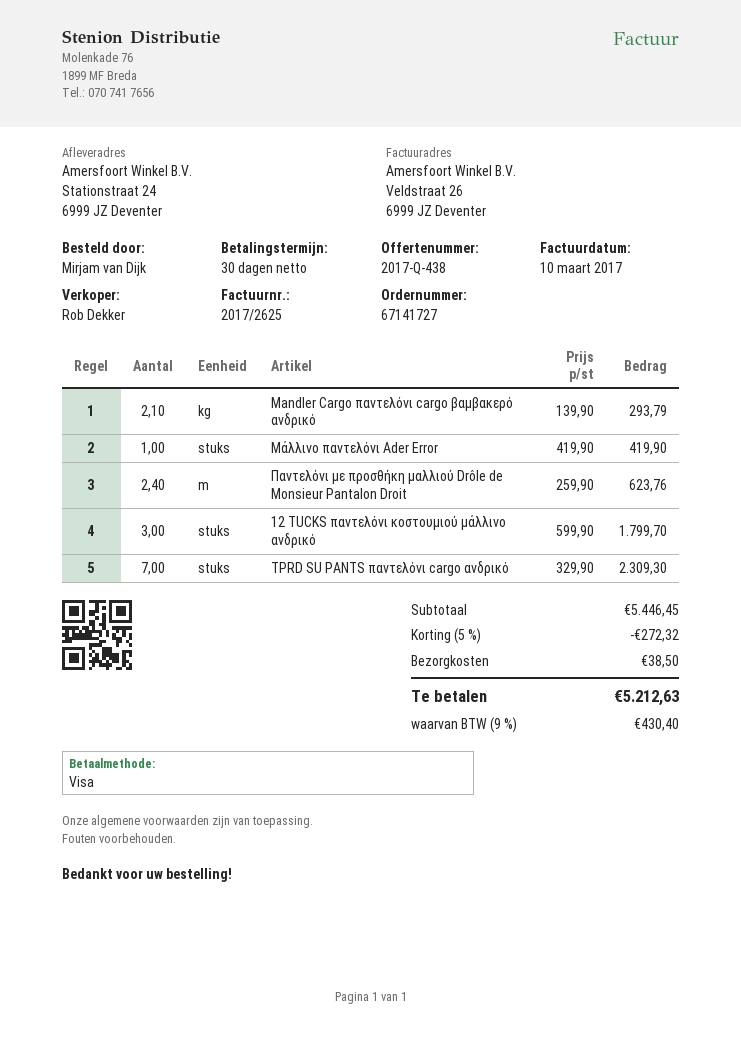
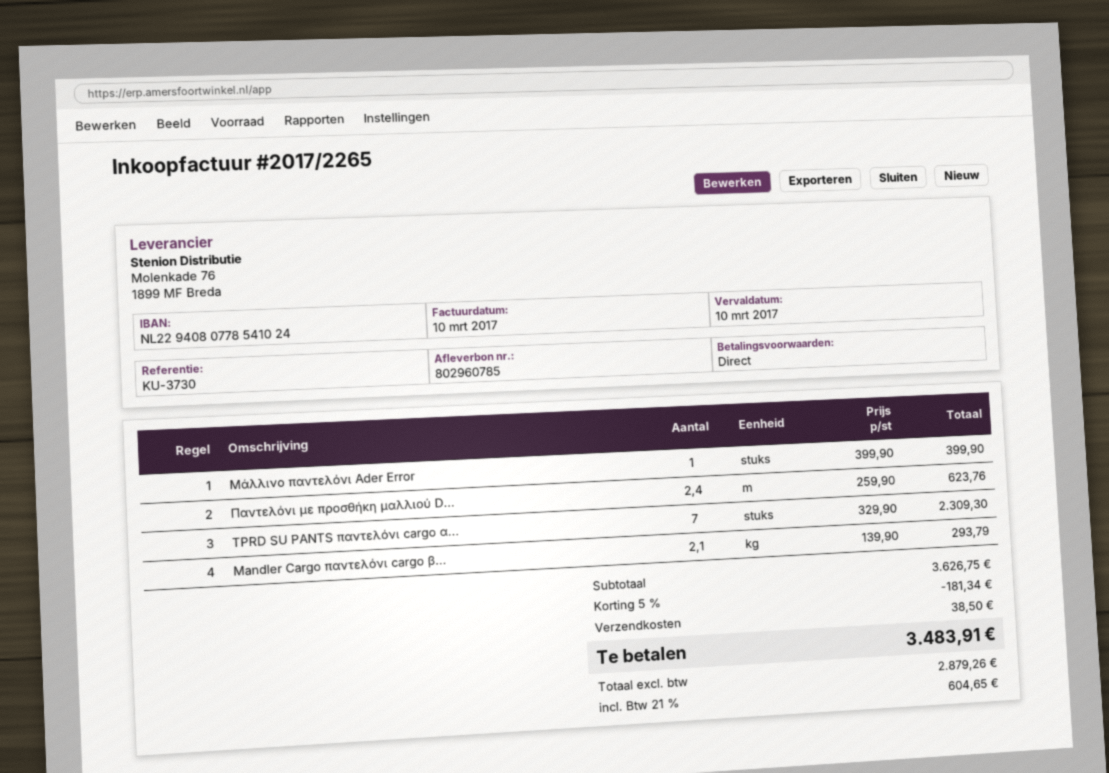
invoice number: 2017/2625 -> 2017/2265
payment terms: 30 days -> on receipt
Μάλλινο παντελόνι Ader Error: 1 x 419.90 = 419.90 -> 1 x 399.90 = 399.90
12 TUCKS παντελόνι κοστουμιού μάλλινο ανδρικό: 3 x 599.90 = 1799.70 -> none
subtotal: 5446.45 -> 3626.75
discount: 5% = 272.32 -> 5% = 181.34
tax: 9% = 430.40 -> 21% = 604.65
total: 5212.63 -> 3483.91

